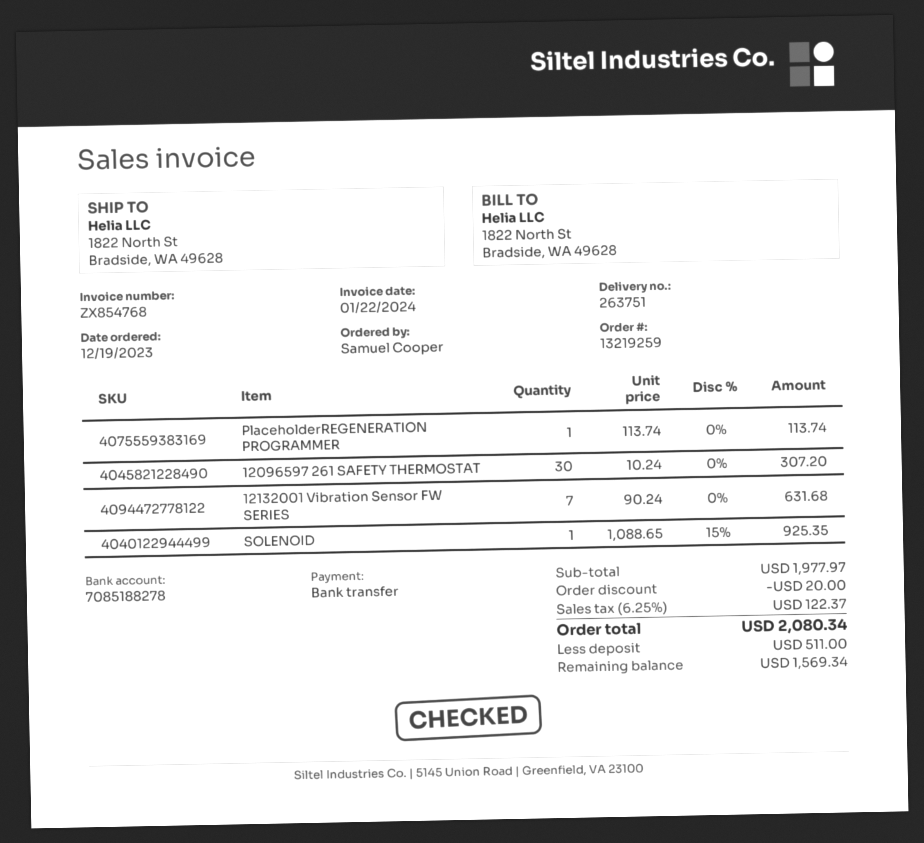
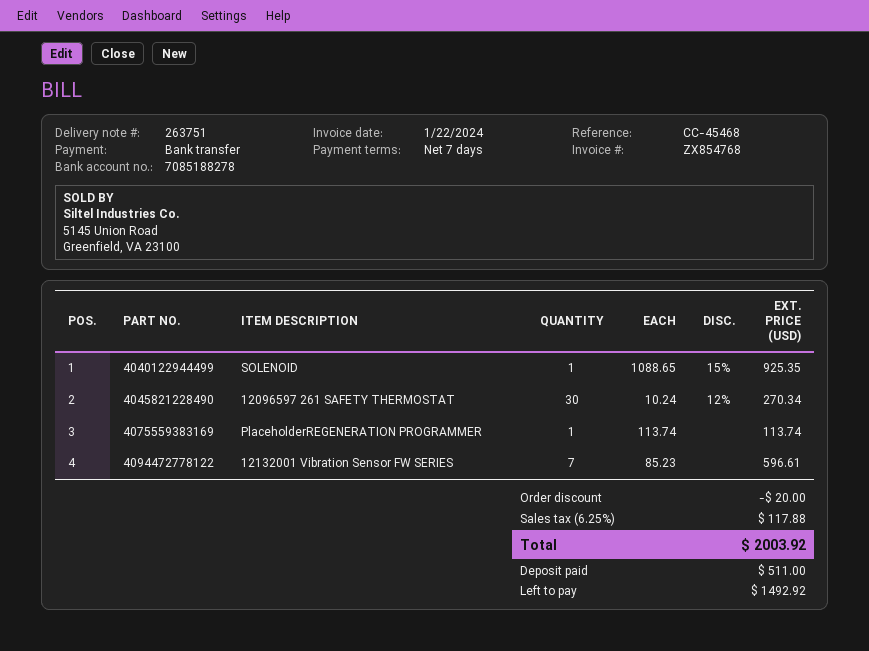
12096597 261 SAFETY THERMOSTAT: 30 x 10.24 = 307.20 -> 30 x 10.24 - 12% = 270.34
12132001 Vibration Sensor FW SERIES: 7 x 90.24 = 631.68 -> 7 x 85.23 = 596.61
tax: 6.25% = 122.37 -> 6.25% = 117.88
total: 2080.34 -> 2003.92
balance: 1569.34 -> 1492.92

